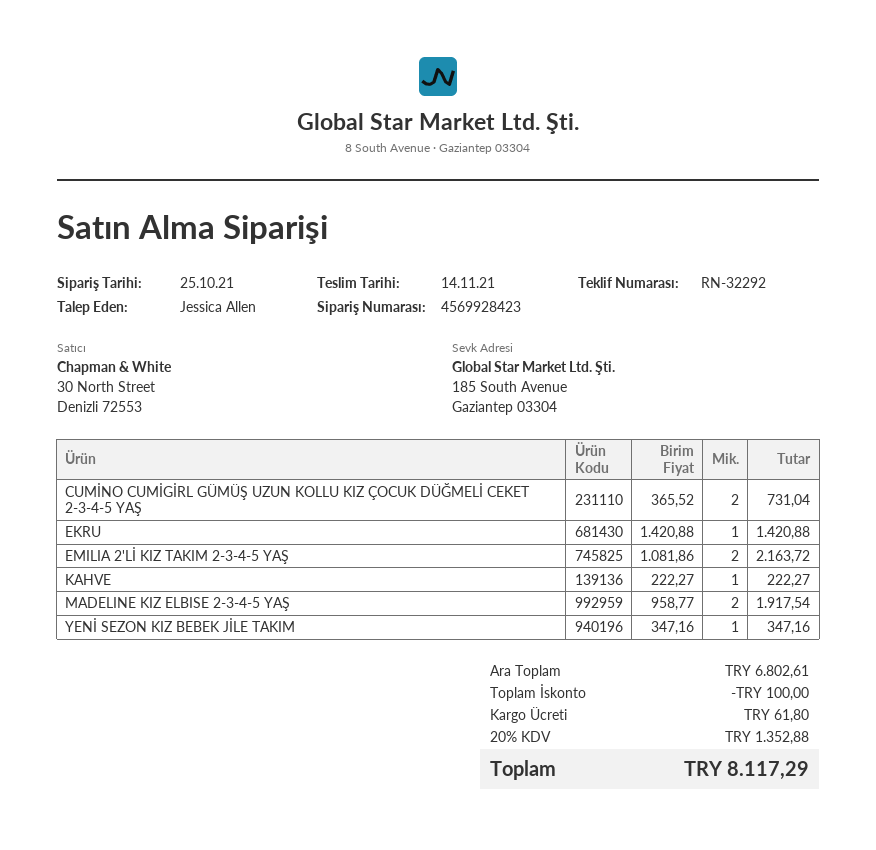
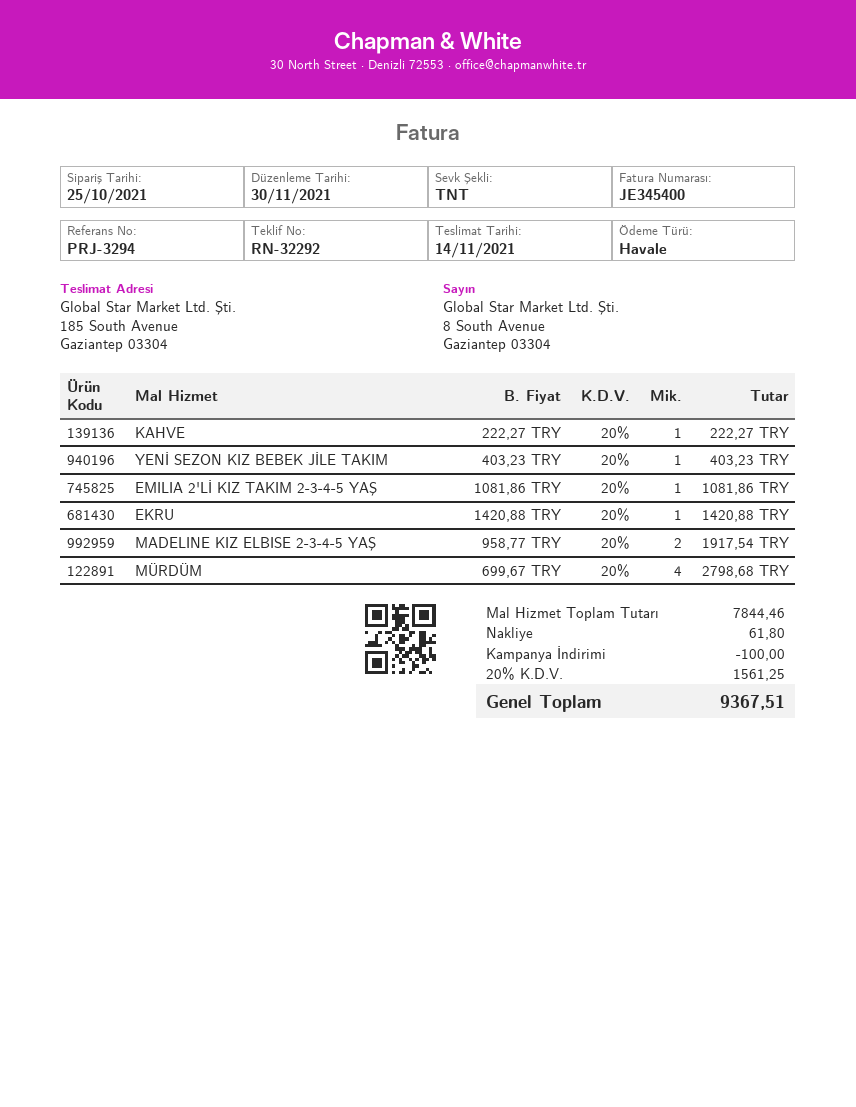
CUMİNO CUMİGİRL GÜMÜŞ UZUN KOLLU KIZ ÇOCUK DÜĞMELİ CEKET 2-3-4-5 YAŞ: 2 x 365.52 = 731.04 -> none
EMILIA 2'Lİ KIZ TAKIM 2-3-4-5 YAŞ: 2 x 1081.86 = 2163.72 -> 1 x 1081.86 = 1081.86
YENİ SEZON KIZ BEBEK JİLE TAKIM: 1 x 347.16 = 347.16 -> 1 x 403.23 = 403.23
MÜRDÜM: none -> 4 x 699.67 = 2798.68
subtotal: 6802.61 -> 7844.46
tax: 20% = 1352.88 -> 20% = 1561.25
total: 8117.29 -> 9367.51

